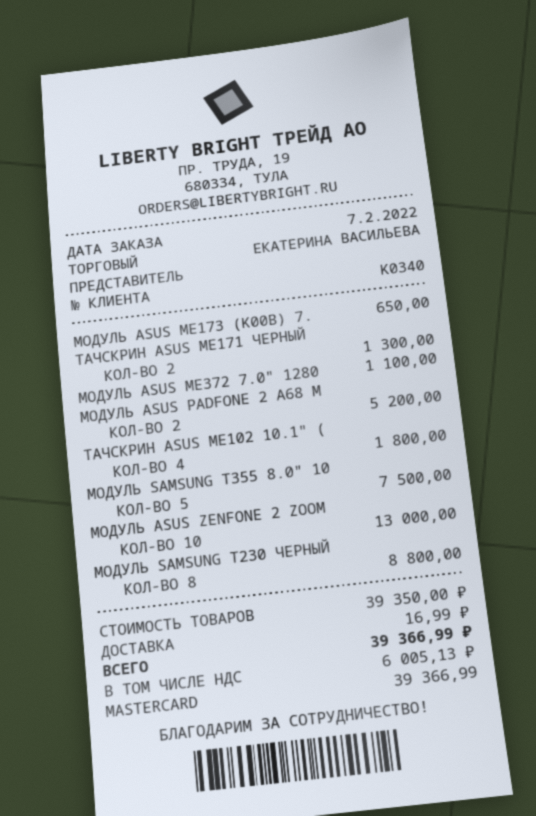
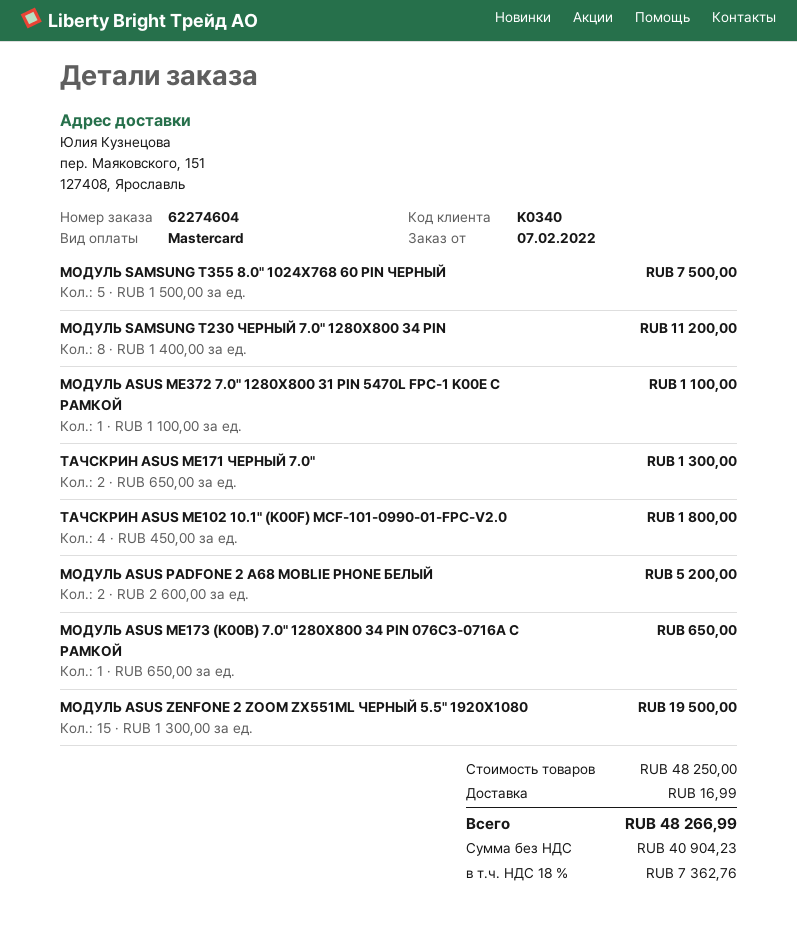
МОДУЛЬ ASUS ZENFONE 2 ZOOM: 10 for 13000.00 -> 15 for 19500.00
МОДУЛЬ SAMSUNG T230 ЧЕРНЫЙ: 8 for 8800.00 -> 8 for 11200.00
subtotal: 39350.00 -> 48250.00
tax: 6005.13 -> 7362.76
total: 39366.99 -> 48266.99

